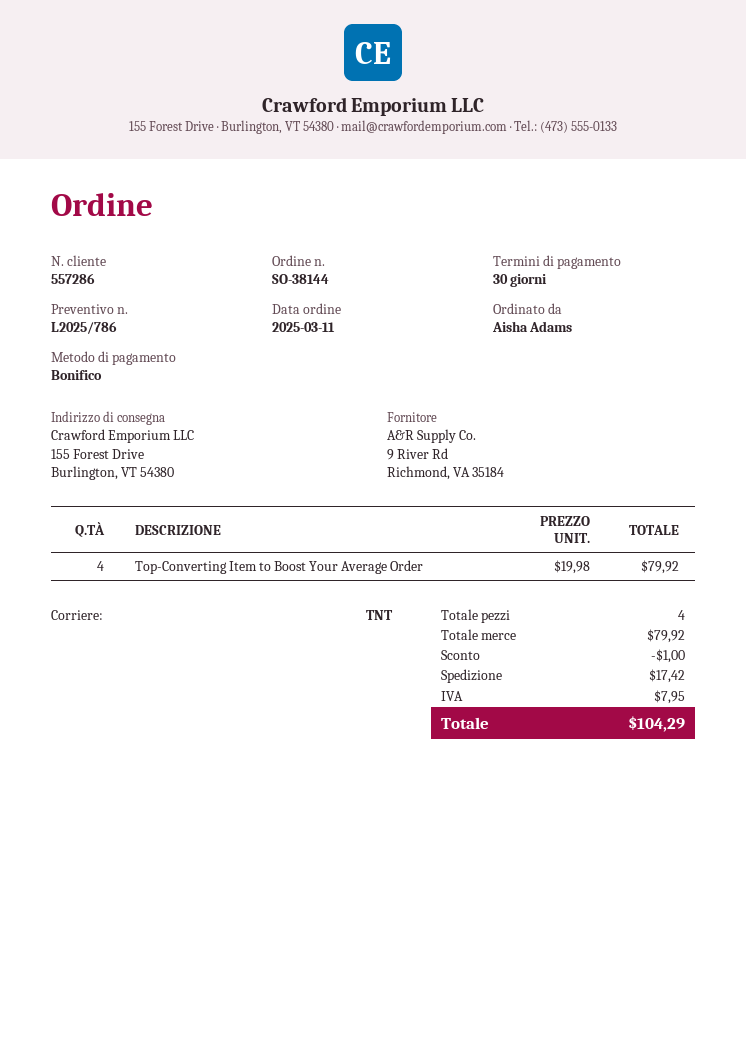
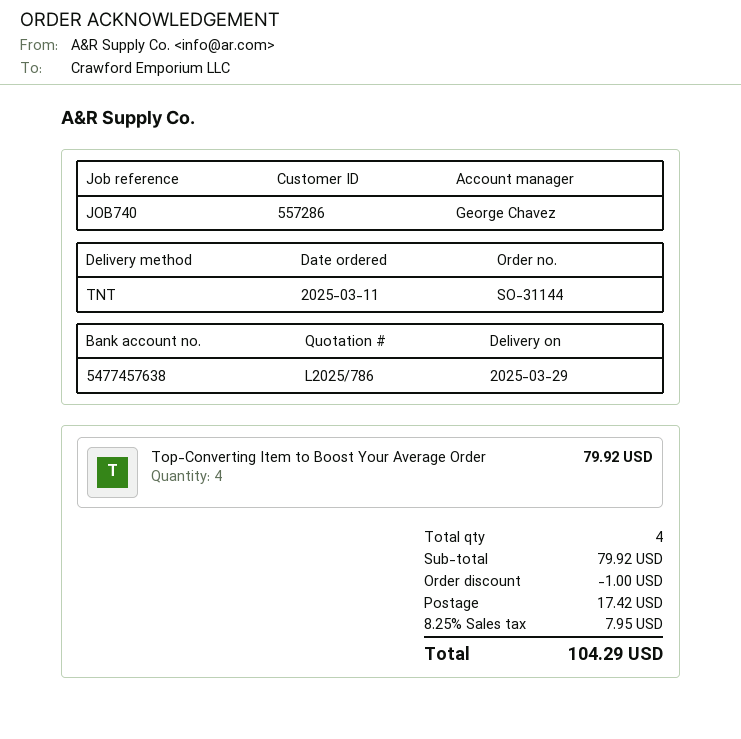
order number: SO-38144 -> SO-31144

